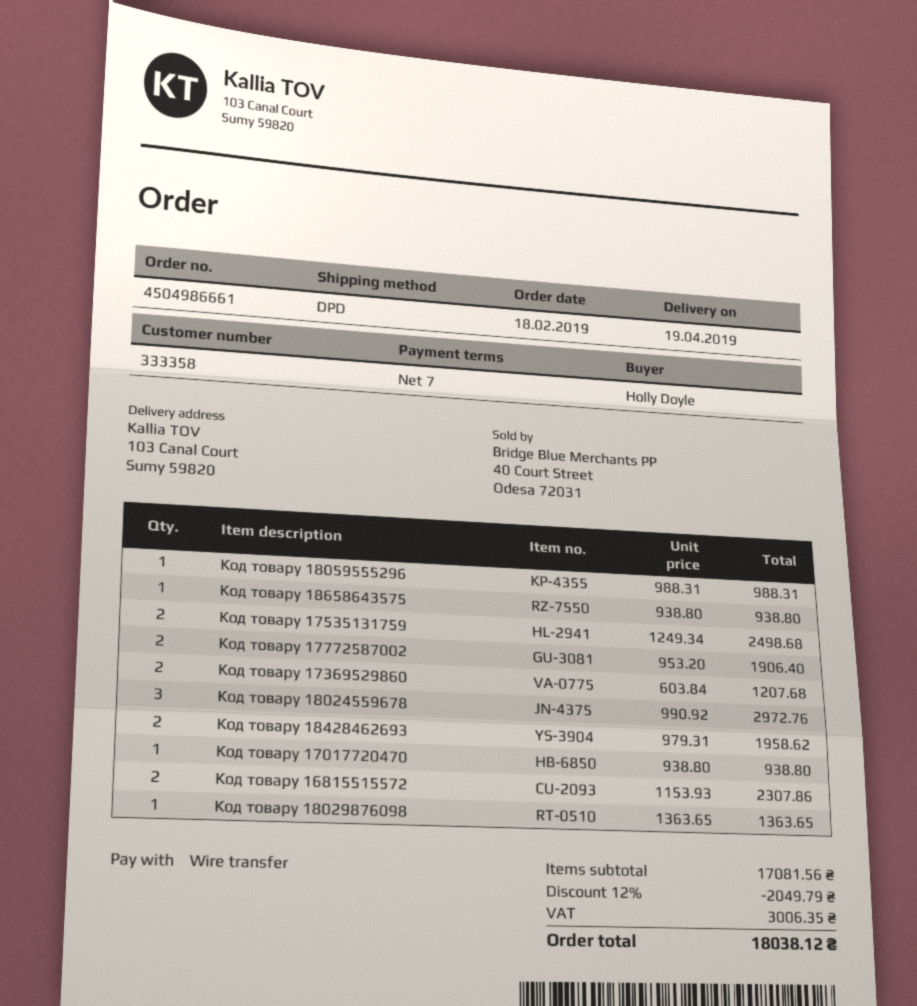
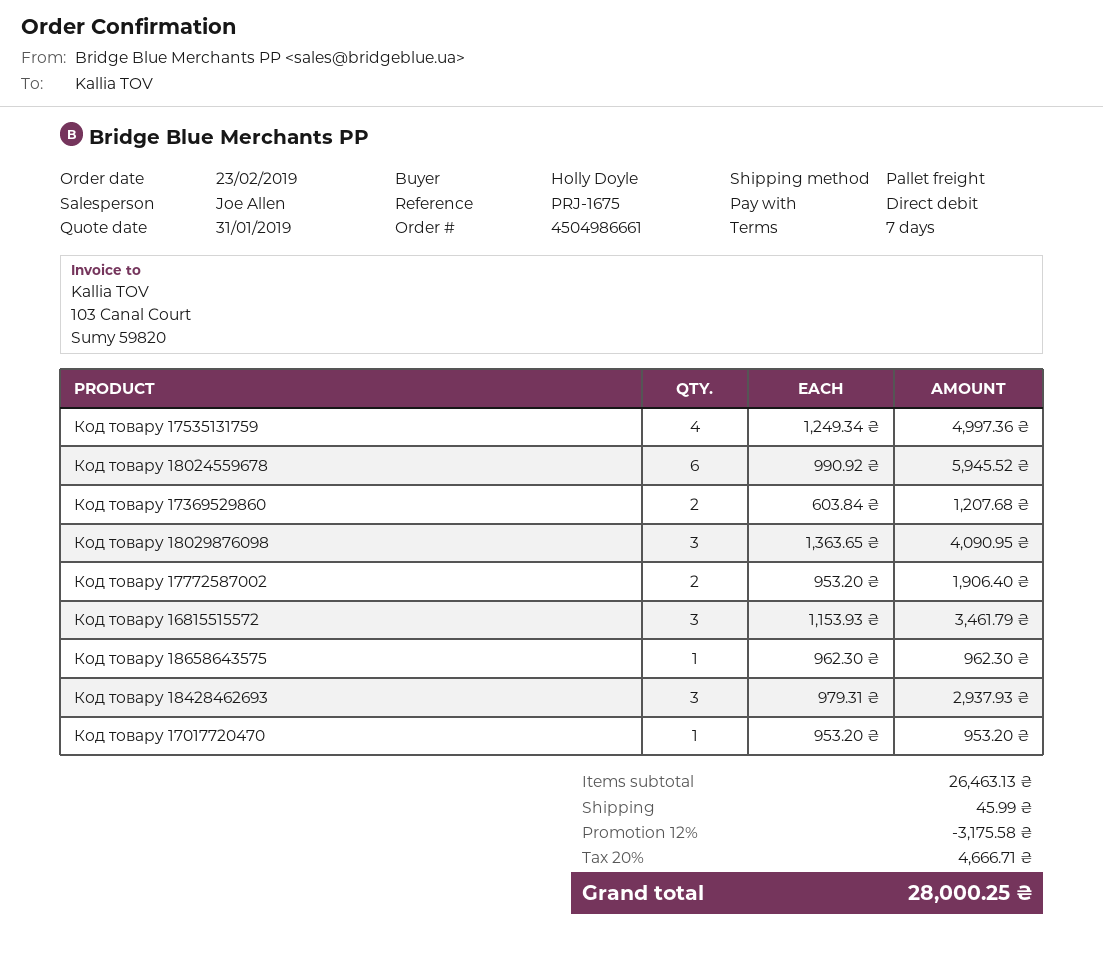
order date: 2019-02-18 -> 2019-02-23
payment method: bank transfer -> direct debit
shipping method: DPD -> pallet freight
Код товару 18059555296: 1 x 988.31 = 988.31 -> none
Код товару 18658643575: 1 x 938.80 = 938.80 -> 1 x 962.30 = 962.30
Код товару 17535131759: 2 x 1249.34 = 2498.68 -> 4 x 1249.34 = 4997.36
Код товару 18024559678: 3 x 990.92 = 2972.76 -> 6 x 990.92 = 5945.52
Код товару 18428462693: 2 x 979.31 = 1958.62 -> 3 x 979.31 = 2937.93
Код товару 17017720470: 1 x 938.80 = 938.80 -> 1 x 953.20 = 953.20
Код товару 16815515572: 2 x 1153.93 = 2307.86 -> 3 x 1153.93 = 3461.79
Код товару 18029876098: 1 x 1363.65 = 1363.65 -> 3 x 1363.65 = 4090.95
subtotal: 17081.56 -> 26463.13
discount: 12% = 2049.79 -> 12% = 3175.58
shipping: none -> 45.99
tax: 3006.35 -> 4666.71
total: 18038.12 -> 28000.25

